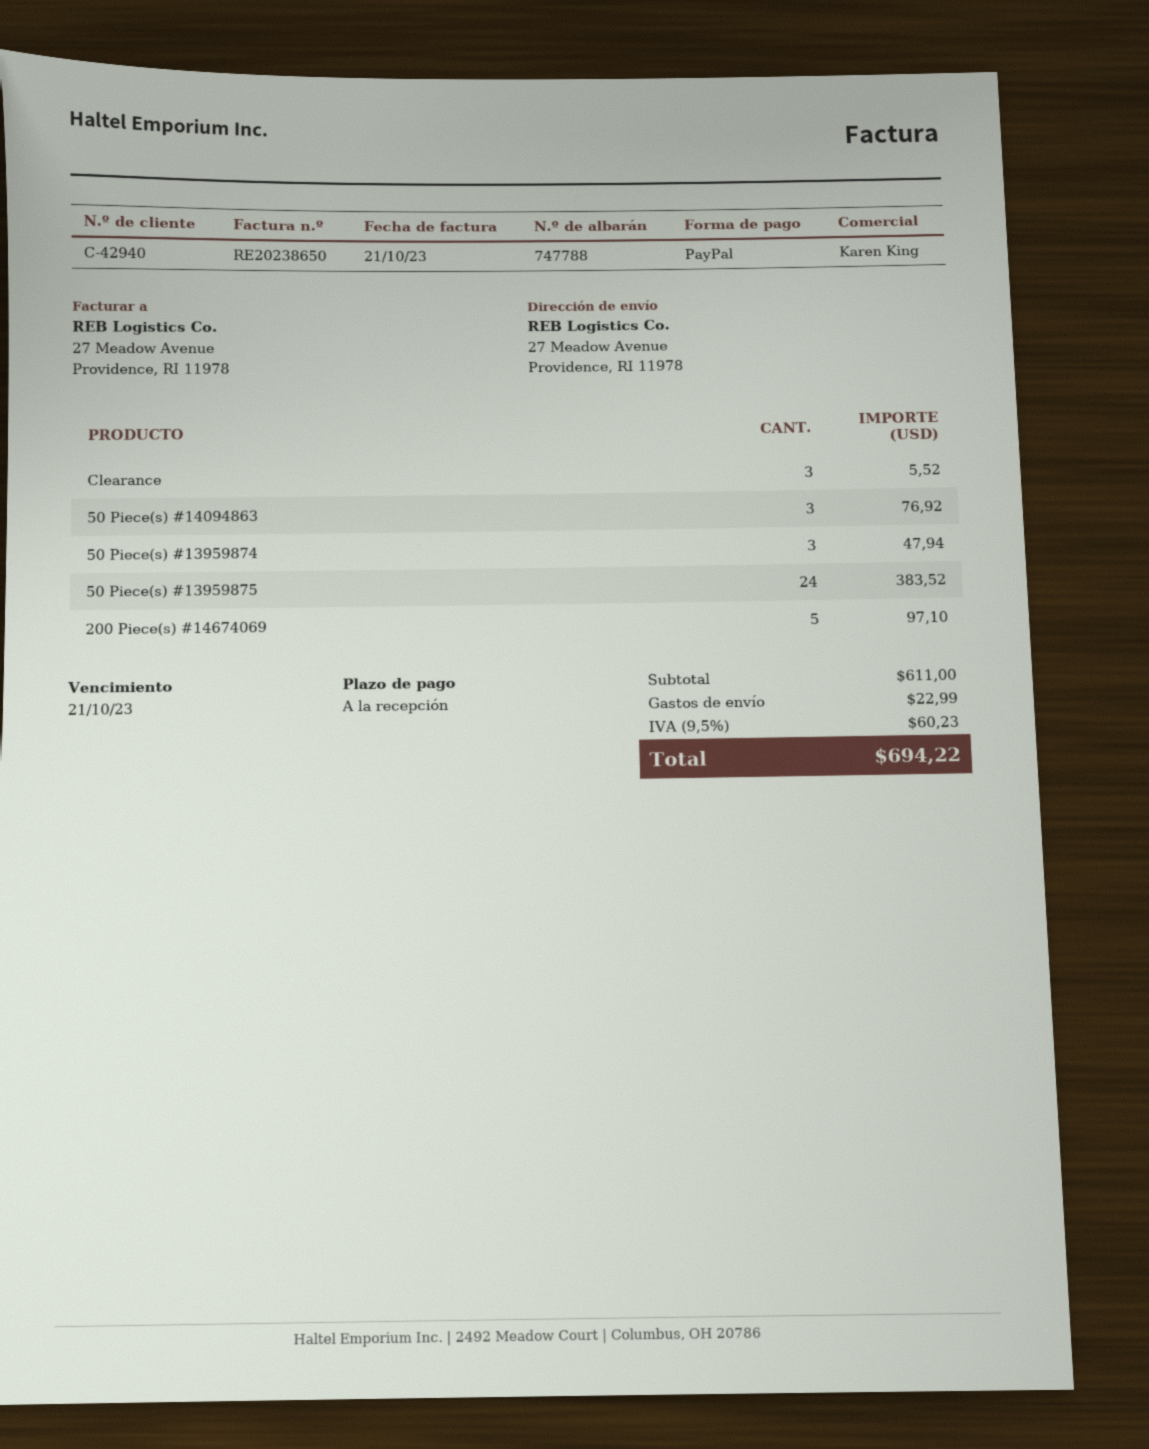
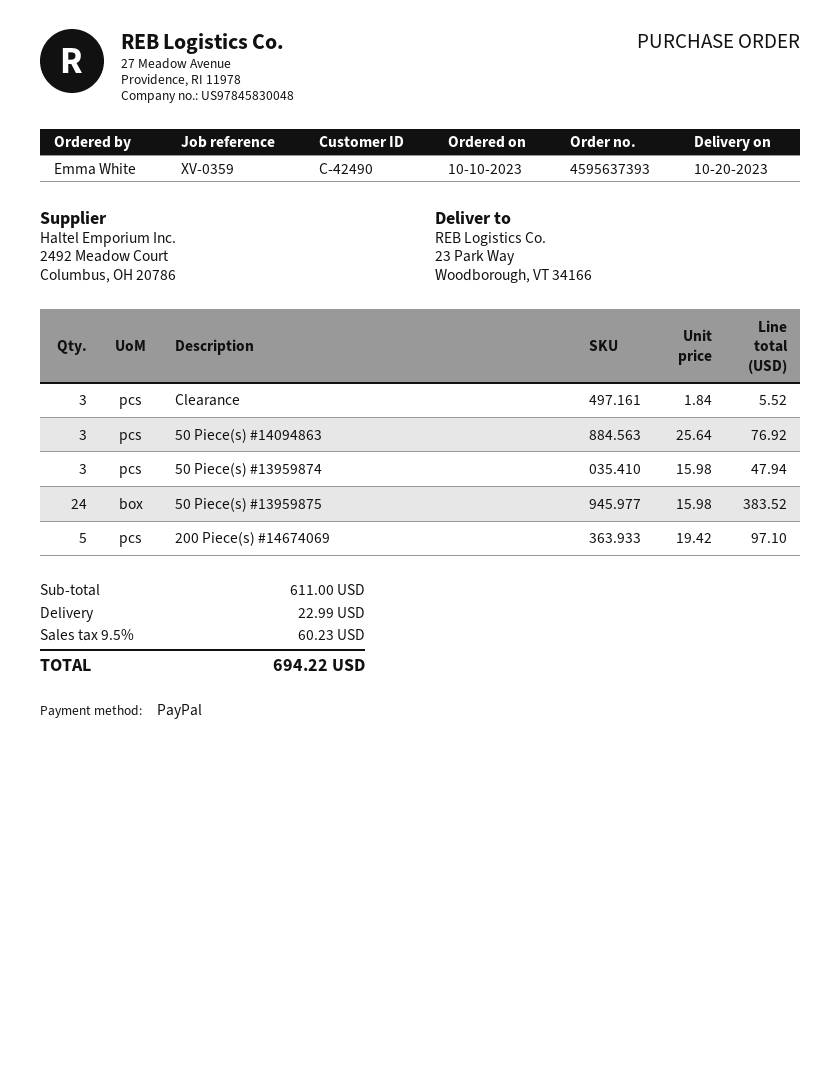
customer number: C-42940 -> C-42490
ship to: 27 Meadow Avenue, Providence, RI 11978 -> 23 Park Way, Woodborough, VT 34166

